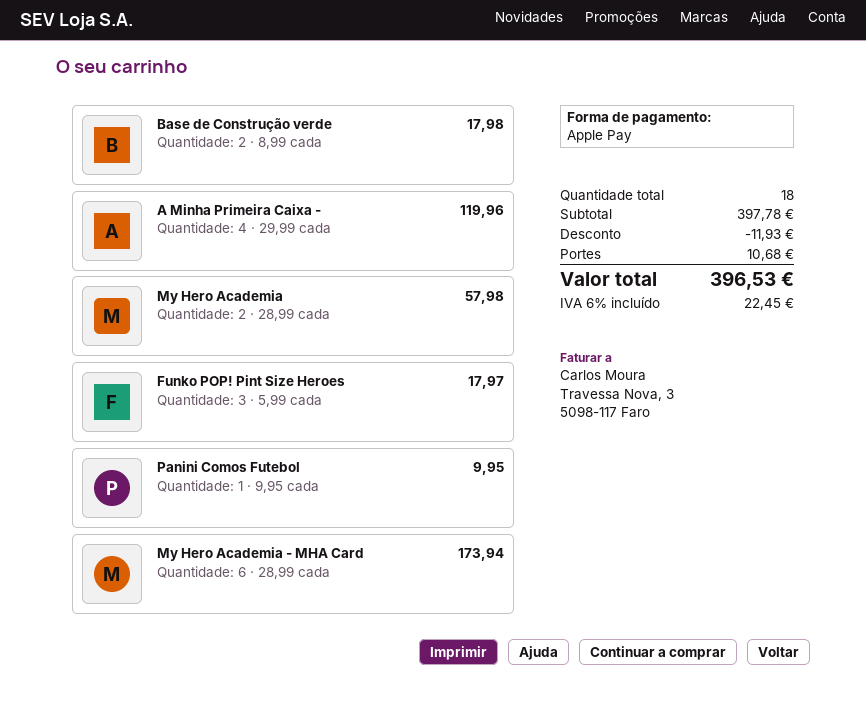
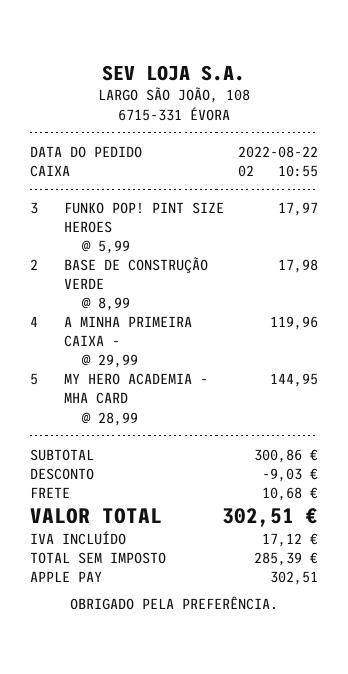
My Hero Academia: 2 x 28.99 = 57.98 -> none
Panini Comos Futebol: 1 x 9.95 = 9.95 -> none
My Hero Academia - MHA Card: 6 x 28.99 = 173.94 -> 5 x 28.99 = 144.95
subtotal: 397.78 -> 300.86
discount: 11.93 -> 9.03
tax: 22.45 -> 17.12
total: 396.53 -> 302.51

